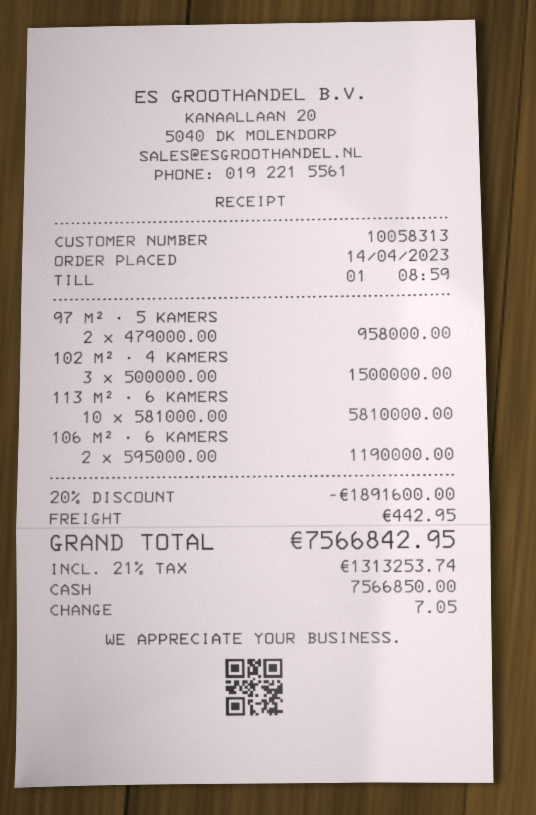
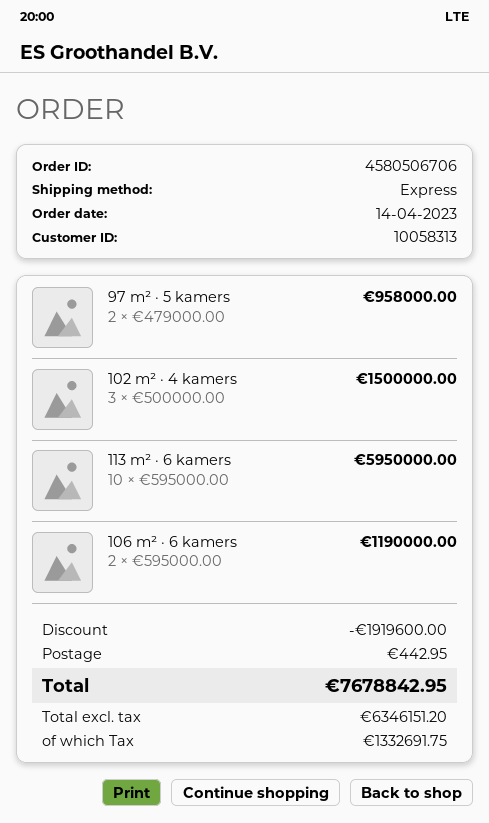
113 M² · 6 KAMERS: 10 x 581000.00 = 5810000.00 -> 10 x 595000.00 = 5950000.00
discount: 1891600.00 -> 1919600.00
tax: 1313253.74 -> 1332691.75
total: 7566842.95 -> 7678842.95

